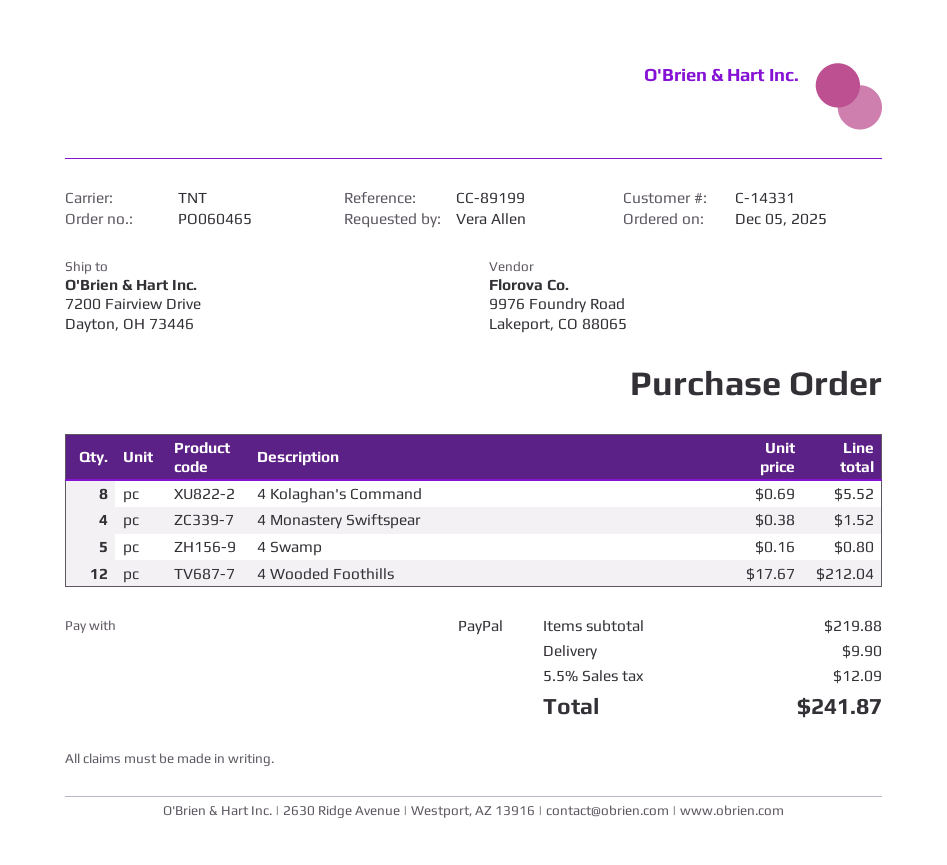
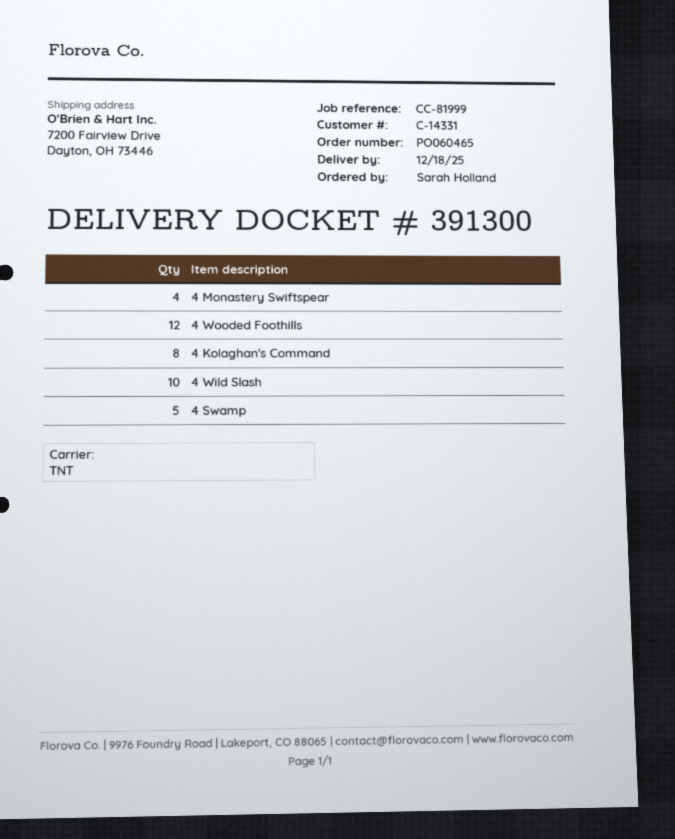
reference: CC-89199 -> CC-81999
ordered by: Vera Allen -> Sarah Holland
4 Wild Slash: none -> 10

